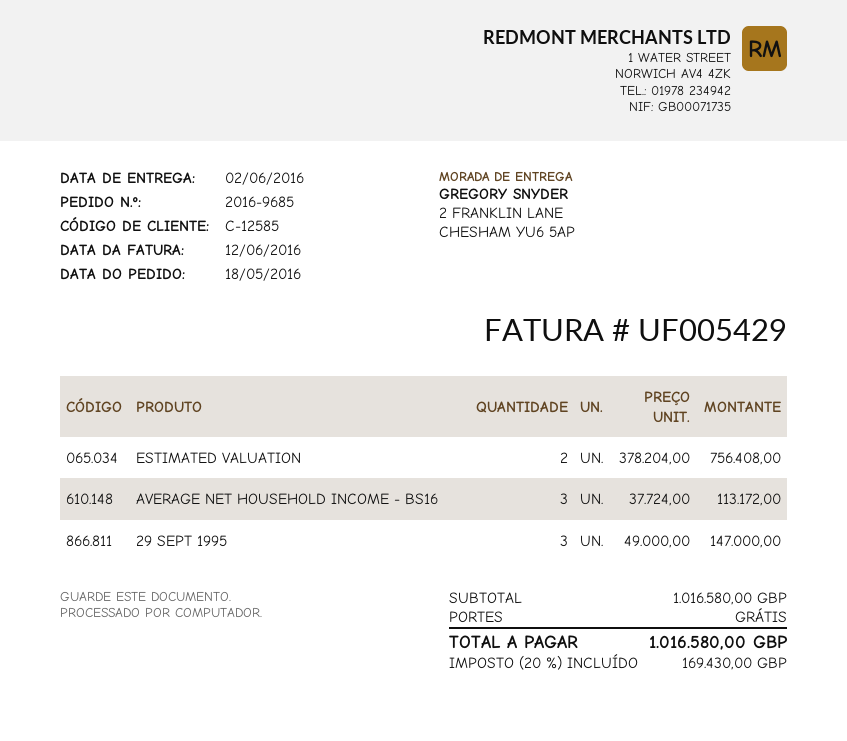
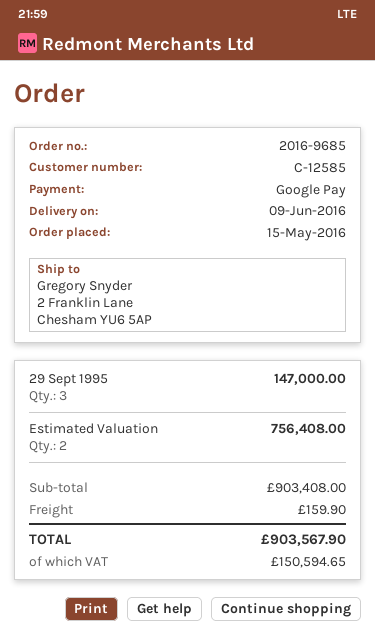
order date: 2016-05-18 -> 2016-05-15
delivery date: 2016-06-02 -> 2016-06-09
AVERAGE NET HOUSEHOLD INCOME - BS16: 3 for 113172.00 -> none
subtotal: 1016580.00 -> 903408.00
shipping: 0.00 -> 159.90
tax: 169430.00 -> 150594.65
total: 1016580.00 -> 903567.90

